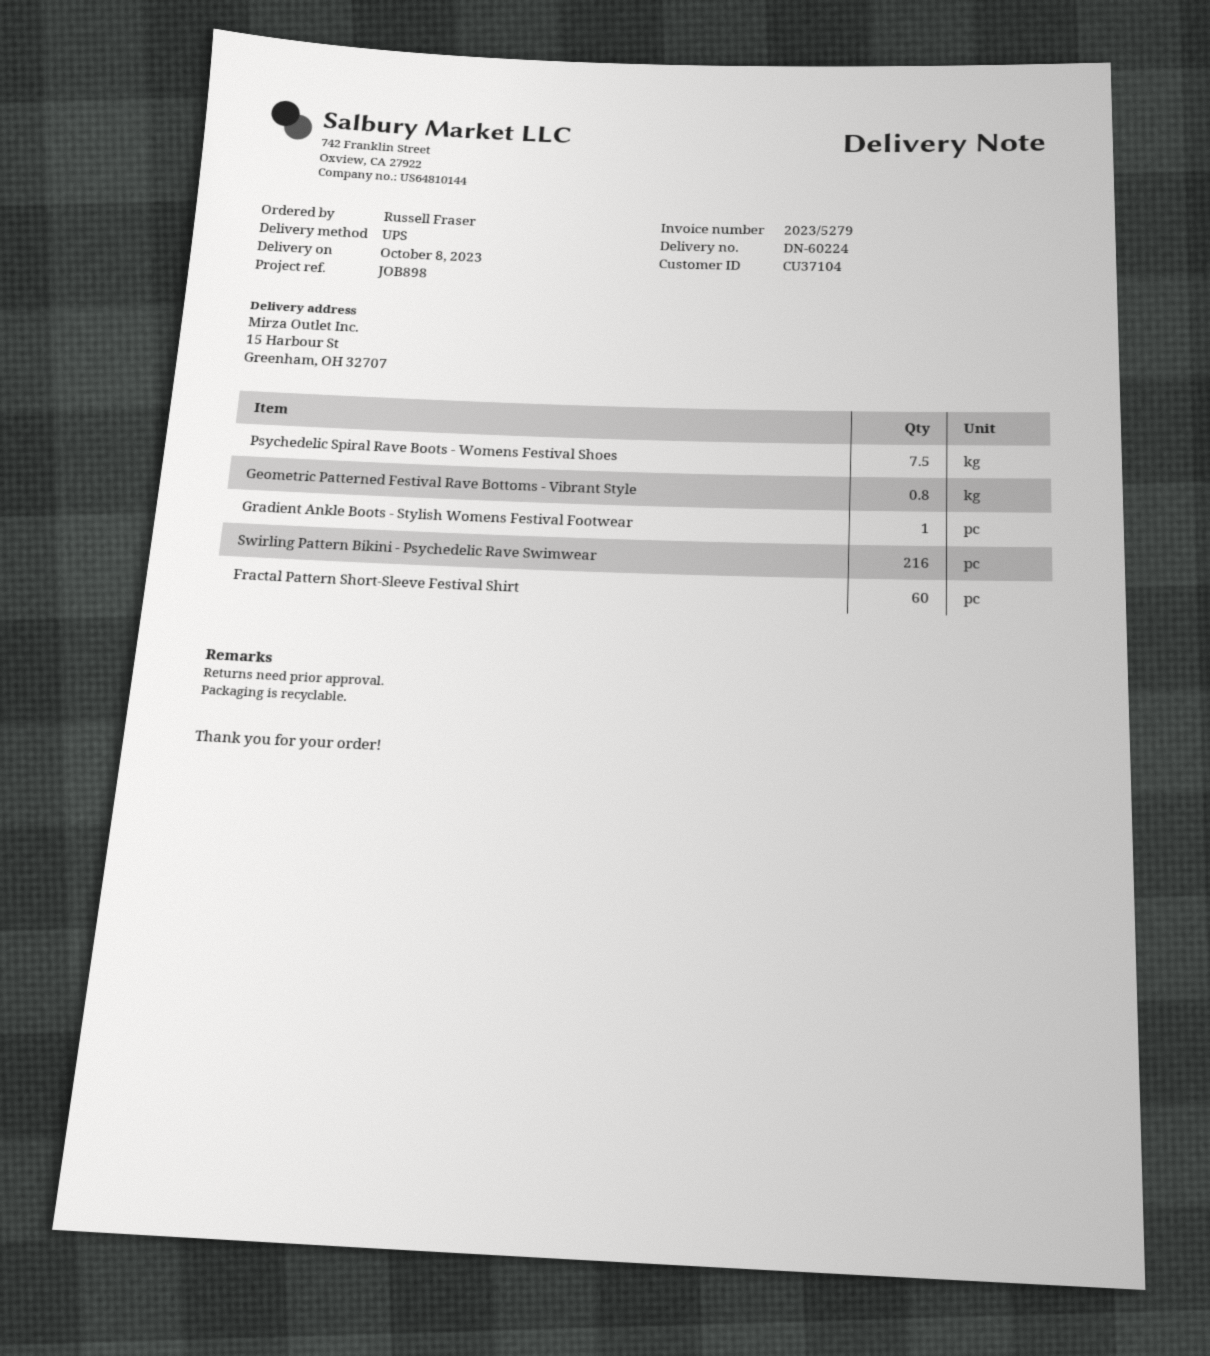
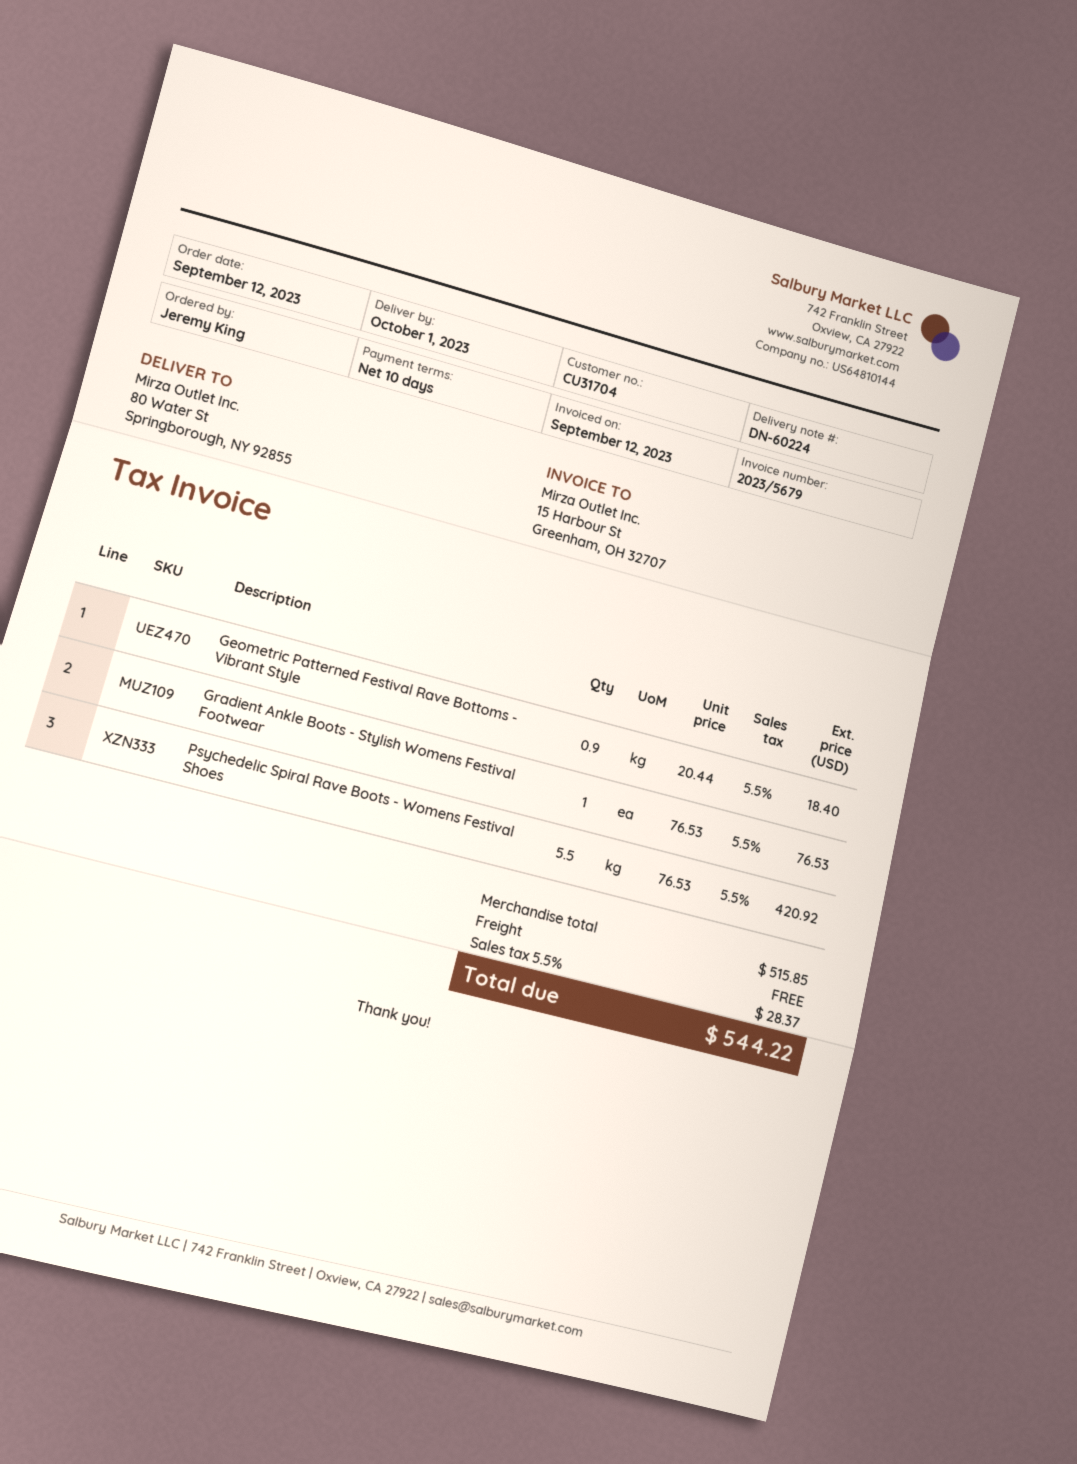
delivery date: 2023-10-08 -> 2023-10-01
invoice number: 2023/5279 -> 2023/5679
customer number: CU37104 -> CU31704
ordered by: Russell Fraser -> Jeremy King
ship to: 15 Harbour St, Greenham, OH 32707 -> 80 Water St, Springborough, NY 92855
Psychedelic Spiral Rave Boots - Womens Festival Shoes: 7.5 -> 5.5
Geometric Patterned Festival Rave Bottoms - Vibrant Style: 0.8 -> 0.9
Swirling Pattern Bikini - Psychedelic Rave Swimwear: 216 -> none
Fractal Pattern Short-Sleeve Festival Shirt: 60 -> none

